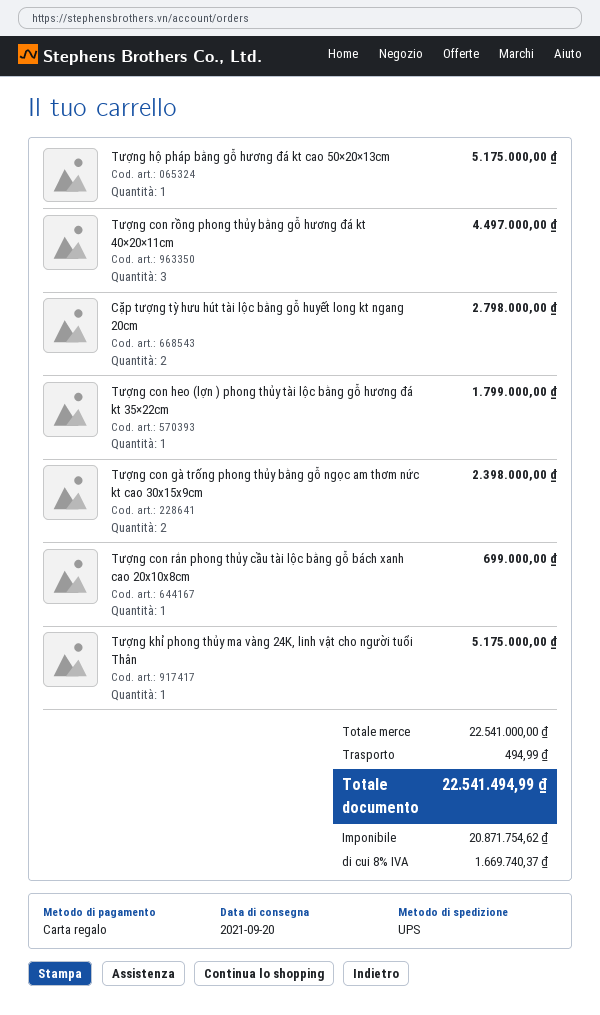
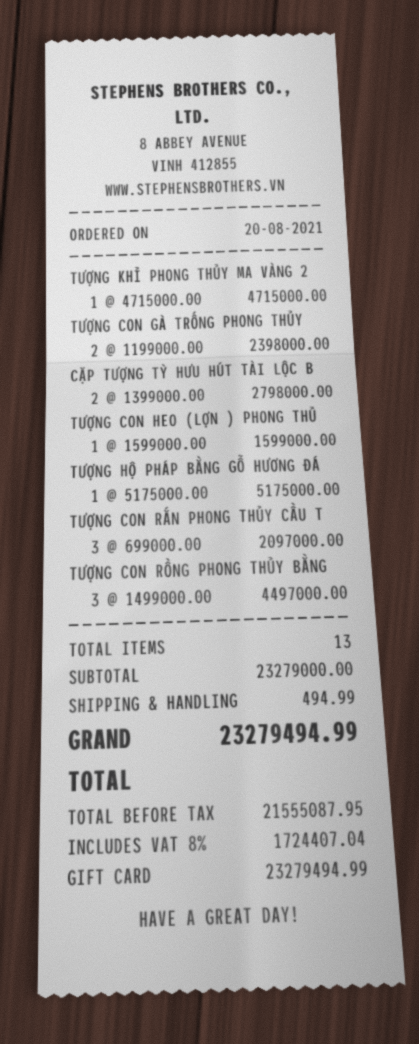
Tượng con heo (lợn ) phong thủy tài lộc bằng gỗ hương đá kt 35×22cm: 1 for 1799000.00 -> 1 for 1599000.00
Tượng con rắn phong thủy cầu tài lộc bằng gỗ bách xanh cao 20x10x8cm: 1 for 699000.00 -> 3 for 2097000.00
Tượng khỉ phong thủy ma vàng 24K, linh vật cho người tuổi Thân: 1 for 5175000.00 -> 1 for 4715000.00
subtotal: 22541000.00 -> 23279000.00
net: 20871754.62 -> 21555087.95
tax: 8% = 1669740.37 -> 8% = 1724407.04
total: 22541494.99 -> 23279494.99

